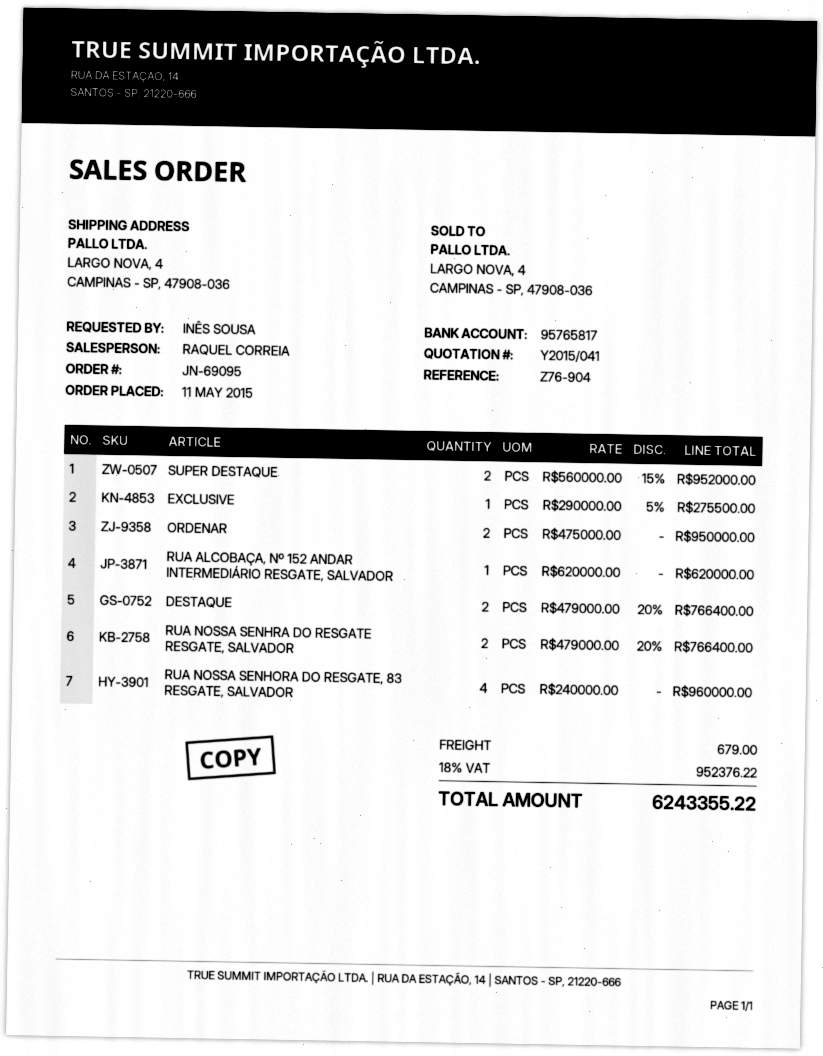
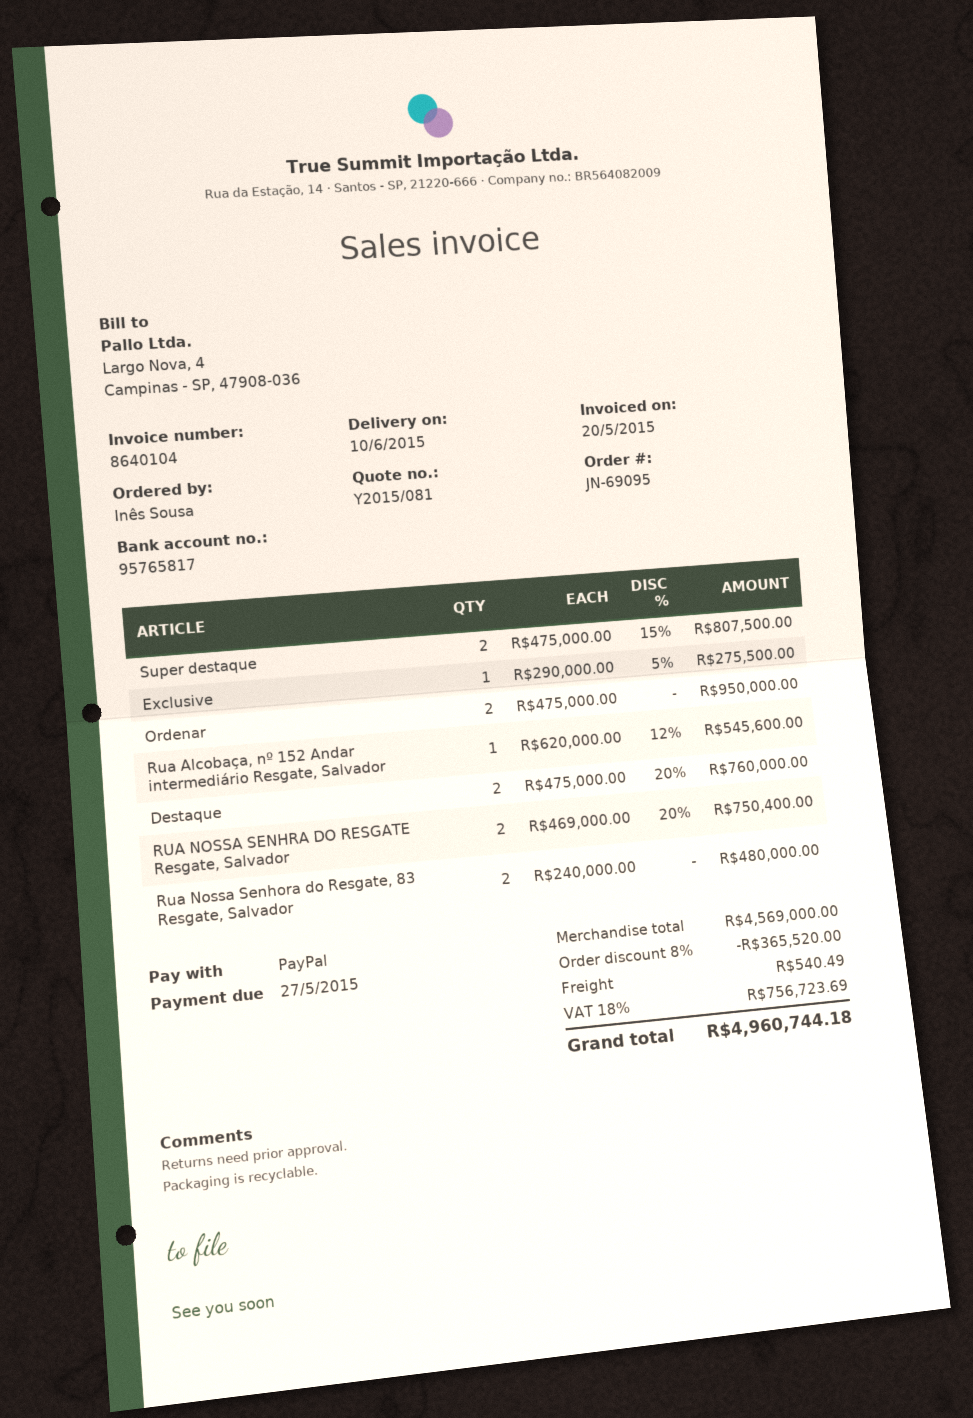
quote number: Y2015/041 -> Y2015/081
SUPER DESTAQUE: 2 x 560000.00 - 15% = 952000.00 -> 2 x 475000.00 - 15% = 807500.00
RUA ALCOBAÇA, Nº 152 ANDAR INTERMEDIÁRIO RESGATE, SALVADOR: 1 x 620000.00 = 620000.00 -> 1 x 620000.00 - 12% = 545600.00
DESTAQUE: 2 x 479000.00 - 20% = 766400.00 -> 2 x 475000.00 - 20% = 760000.00
RUA NOSSA SENHRA DO RESGATE RESGATE, SALVADOR: 2 x 479000.00 - 20% = 766400.00 -> 2 x 469000.00 - 20% = 750400.00
RUA NOSSA SENHORA DO RESGATE, 83 RESGATE, SALVADOR: 4 x 240000.00 = 960000.00 -> 2 x 240000.00 = 480000.00
discount: none -> 8% = 365520.00
shipping: 679.00 -> 540.49
tax: 18% = 952376.22 -> 18% = 756723.69
total: 6243355.22 -> 4960744.18

